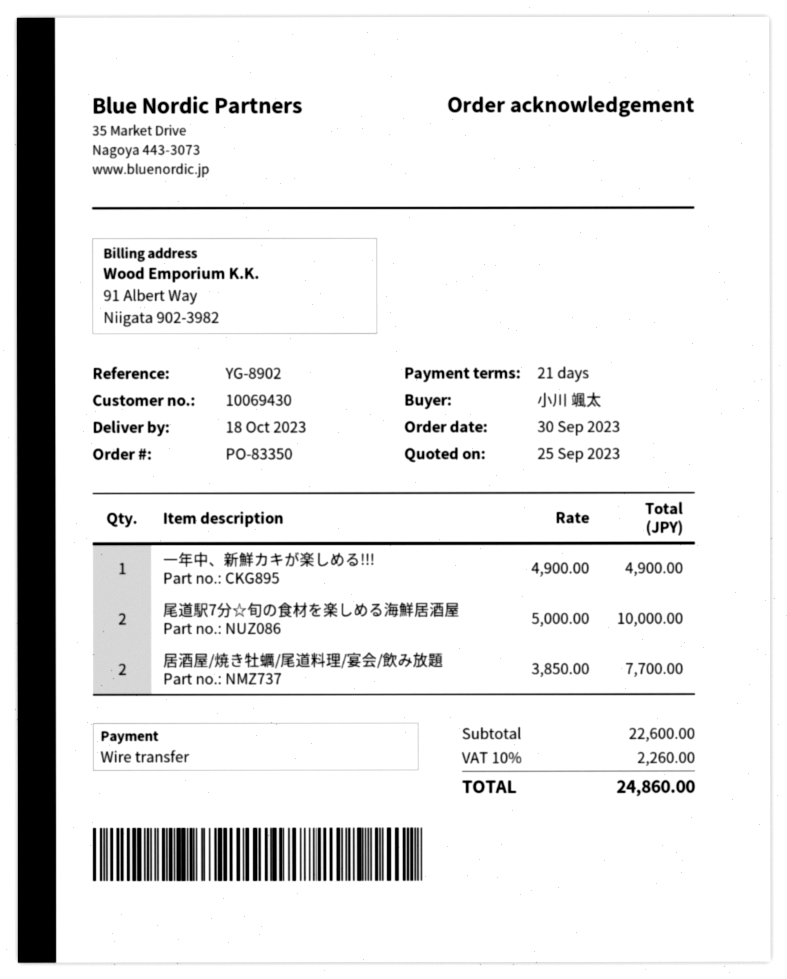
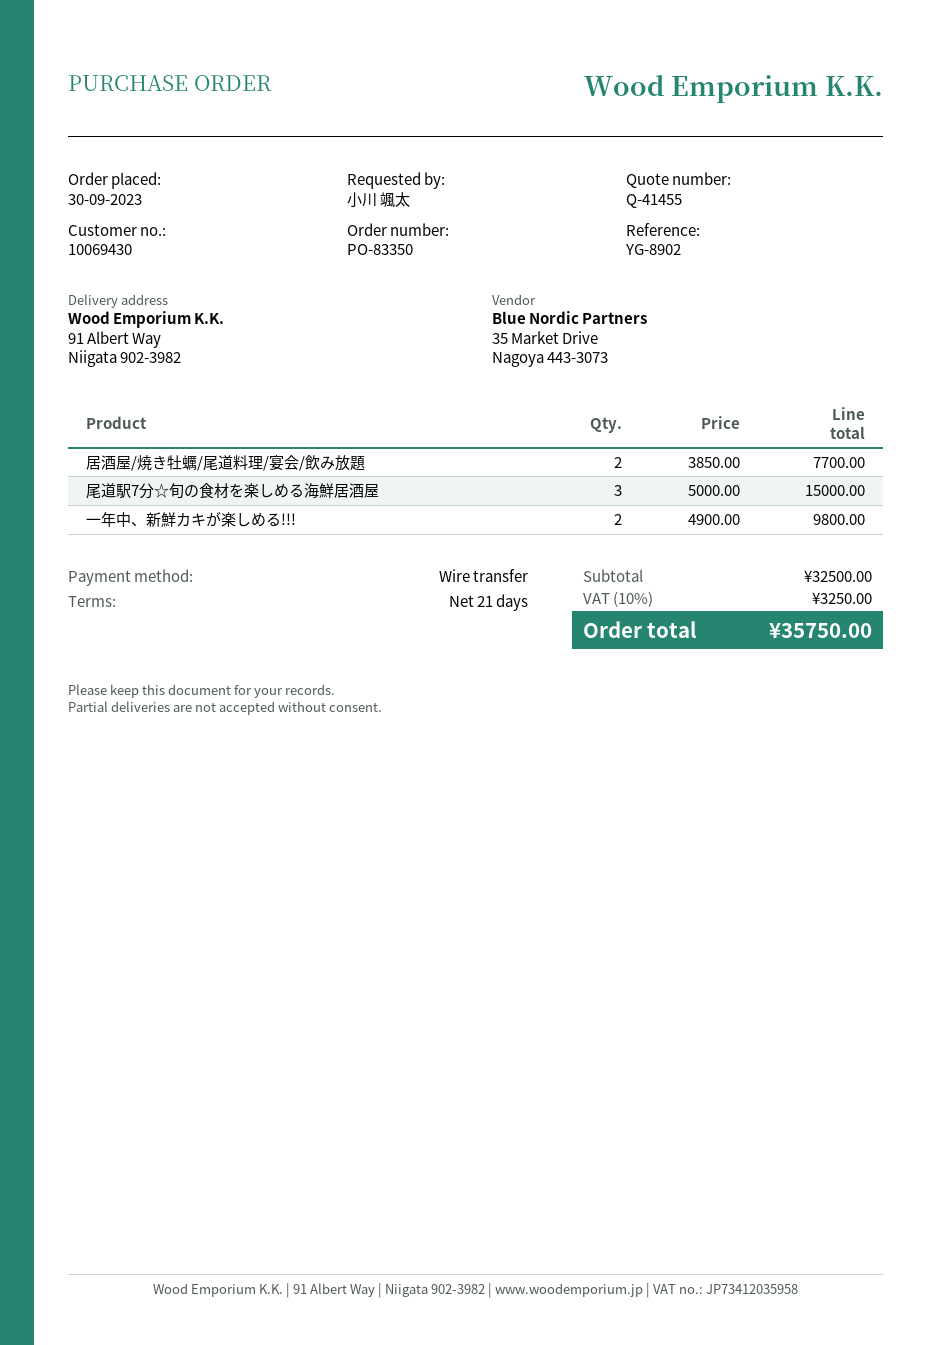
一年中、新鮮カキが楽しめる!!!: 1 x 4900.00 = 4900.00 -> 2 x 4900.00 = 9800.00
尾道駅7分☆旬の食材を楽しめる海鮮居酒屋: 2 x 5000.00 = 10000.00 -> 3 x 5000.00 = 15000.00
subtotal: 22600.00 -> 32500.00
tax: 10% = 2260.00 -> 10% = 3250.00
total: 24860.00 -> 35750.00

